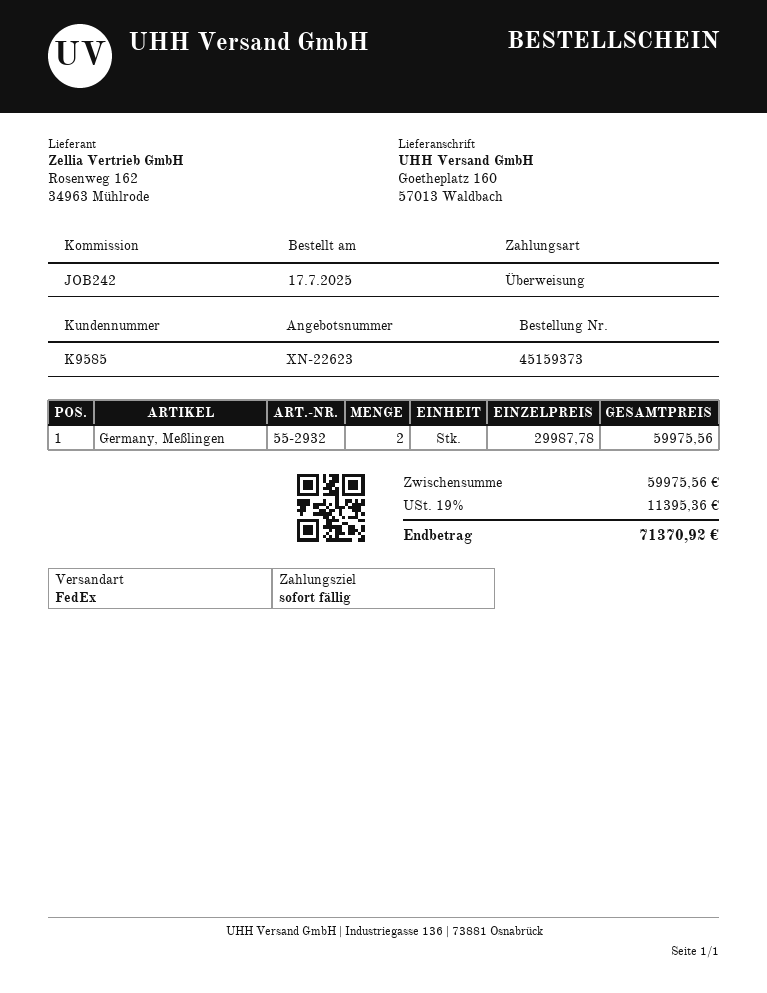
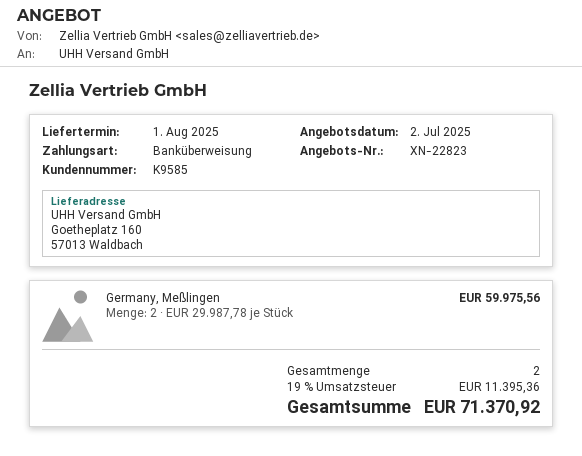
quote number: XN-22623 -> XN-22823

